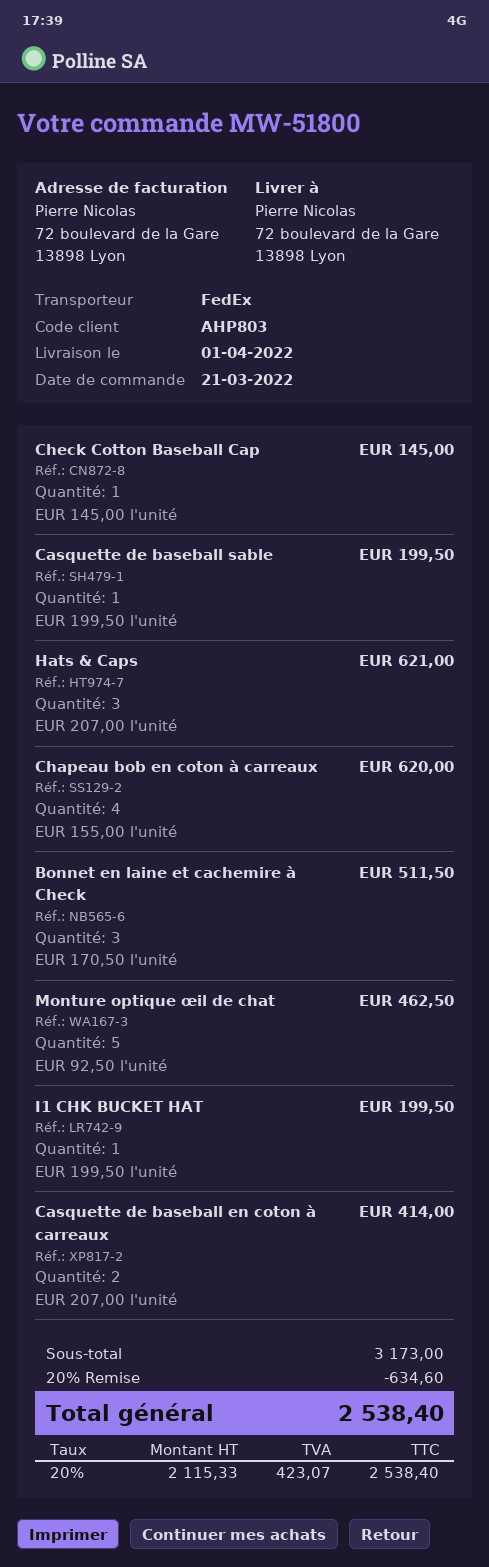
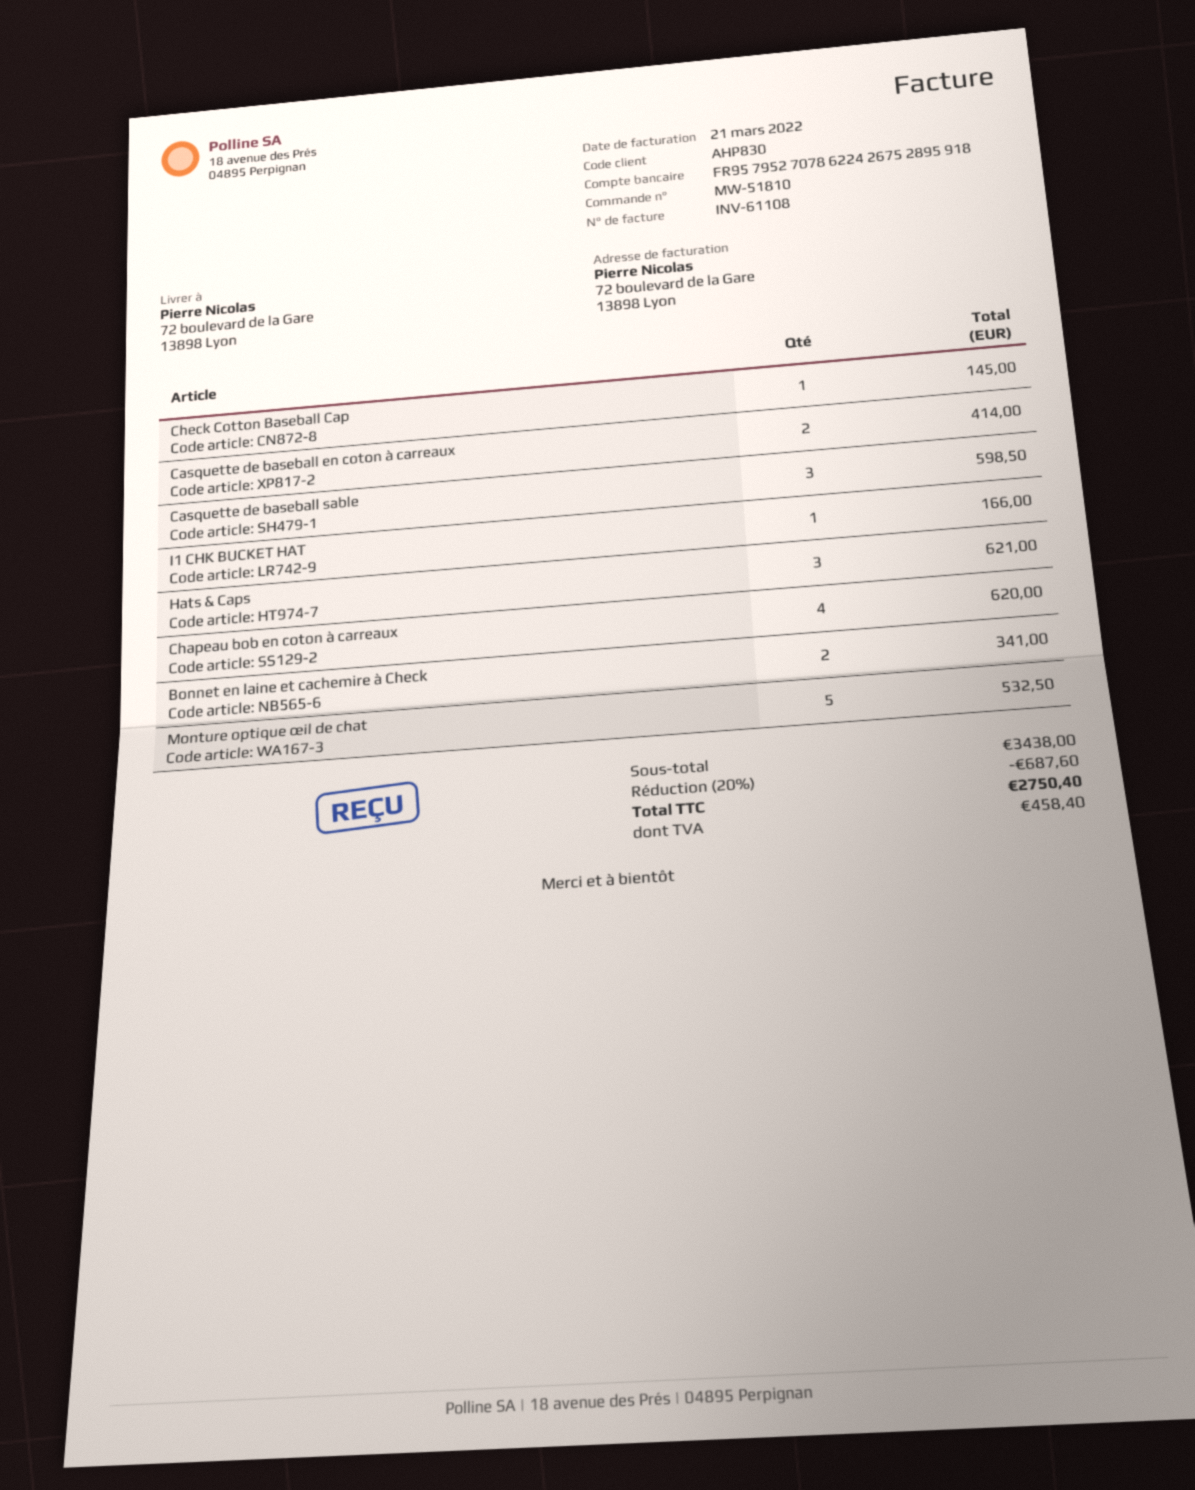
order number: MW-51800 -> MW-51810
customer number: AHP803 -> AHP830
Casquette de baseball sable: 1 for 199.50 -> 3 for 598.50
Bonnet en laine et cachemire à Check: 3 for 511.50 -> 2 for 341.00
Monture optique œil de chat: 5 for 462.50 -> 5 for 532.50
I1 CHK BUCKET HAT: 1 for 199.50 -> 1 for 166.00
subtotal: 3173.00 -> 3438.00
discount: 20% = 634.60 -> 20% = 687.60
tax: 423.07 -> 458.40
total: 2538.40 -> 2750.40

